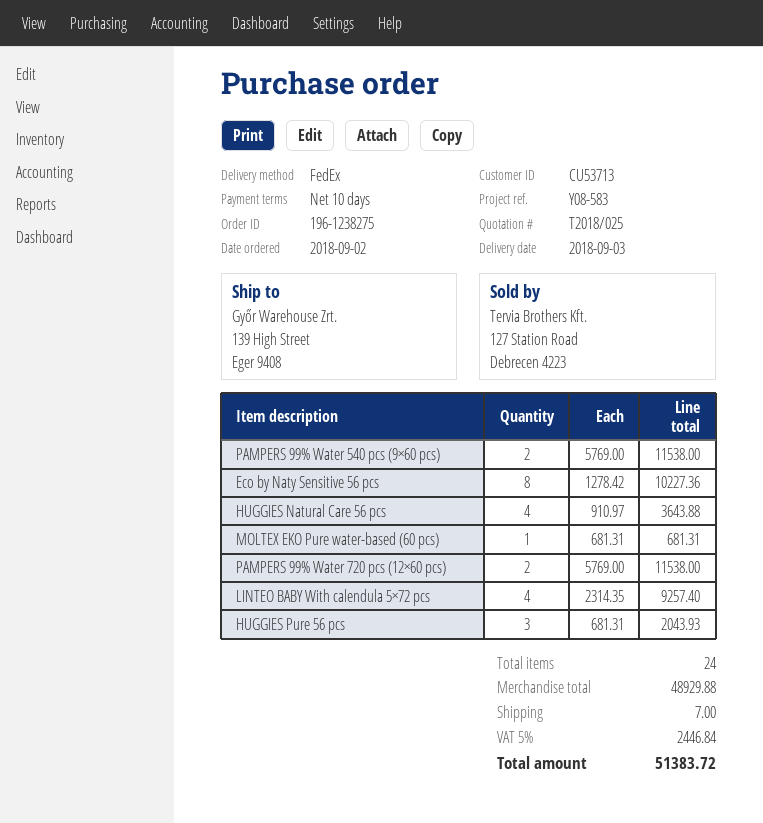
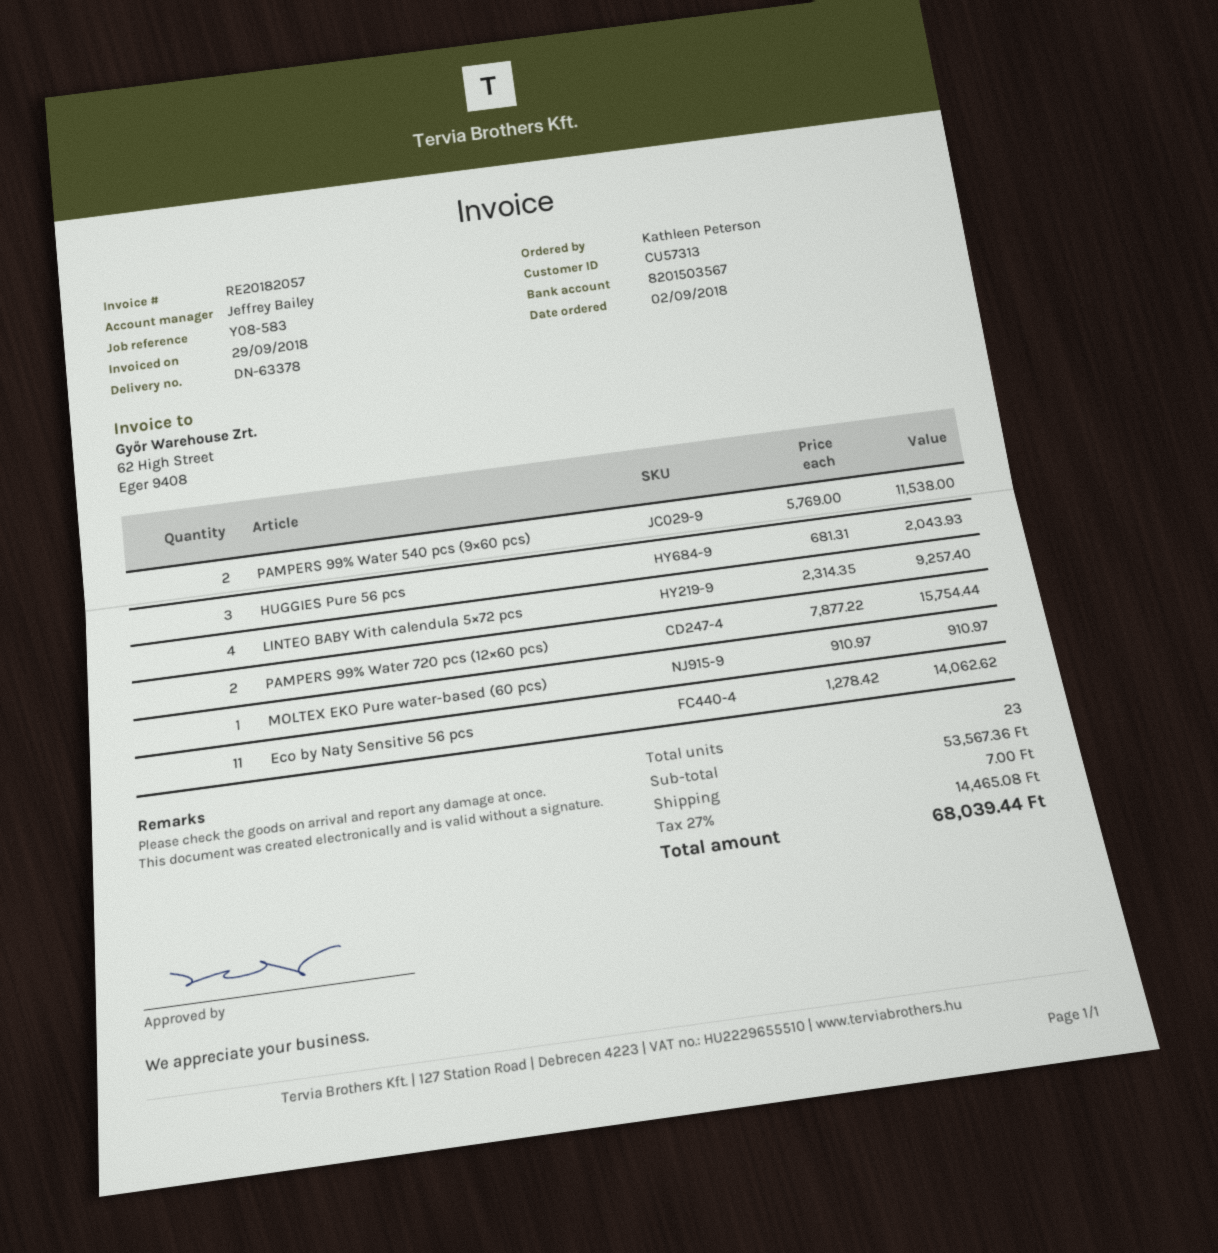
customer number: CU53713 -> CU57313
Eco by Naty Sensitive 56 pcs: 8 x 1278.42 = 10227.36 -> 11 x 1278.42 = 14062.62
HUGGIES Natural Care 56 pcs: 4 x 910.97 = 3643.88 -> none
MOLTEX EKO Pure water-based (60 pcs): 1 x 681.31 = 681.31 -> 1 x 910.97 = 910.97
PAMPERS 99% Water 720 pcs (12×60 pcs): 2 x 5769.00 = 11538.00 -> 2 x 7877.22 = 15754.44
total quantity: 24 -> 23
subtotal: 48929.88 -> 53567.36
tax: 5% = 2446.84 -> 27% = 14465.08
total: 51383.72 -> 68039.44

